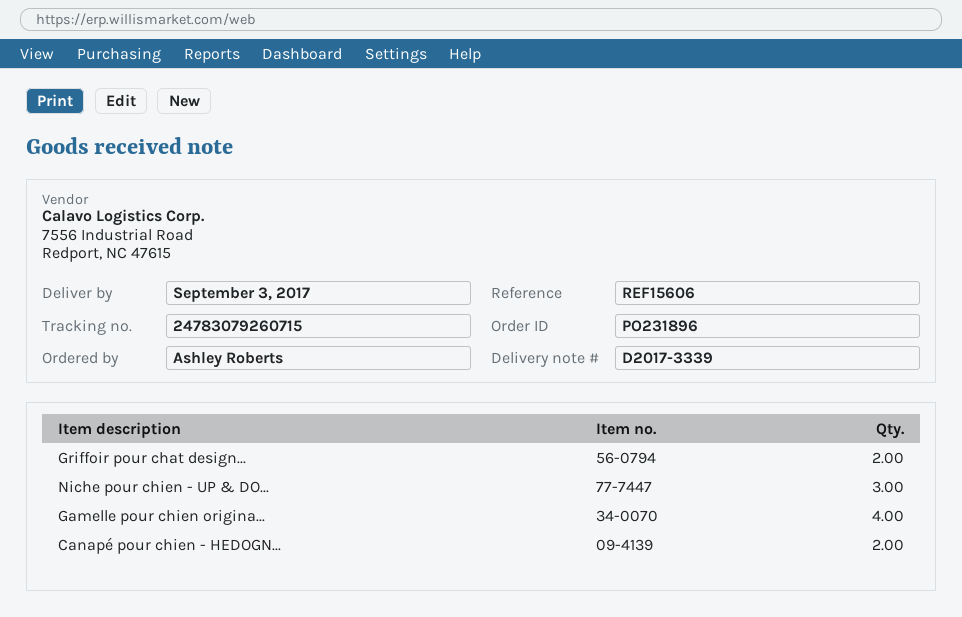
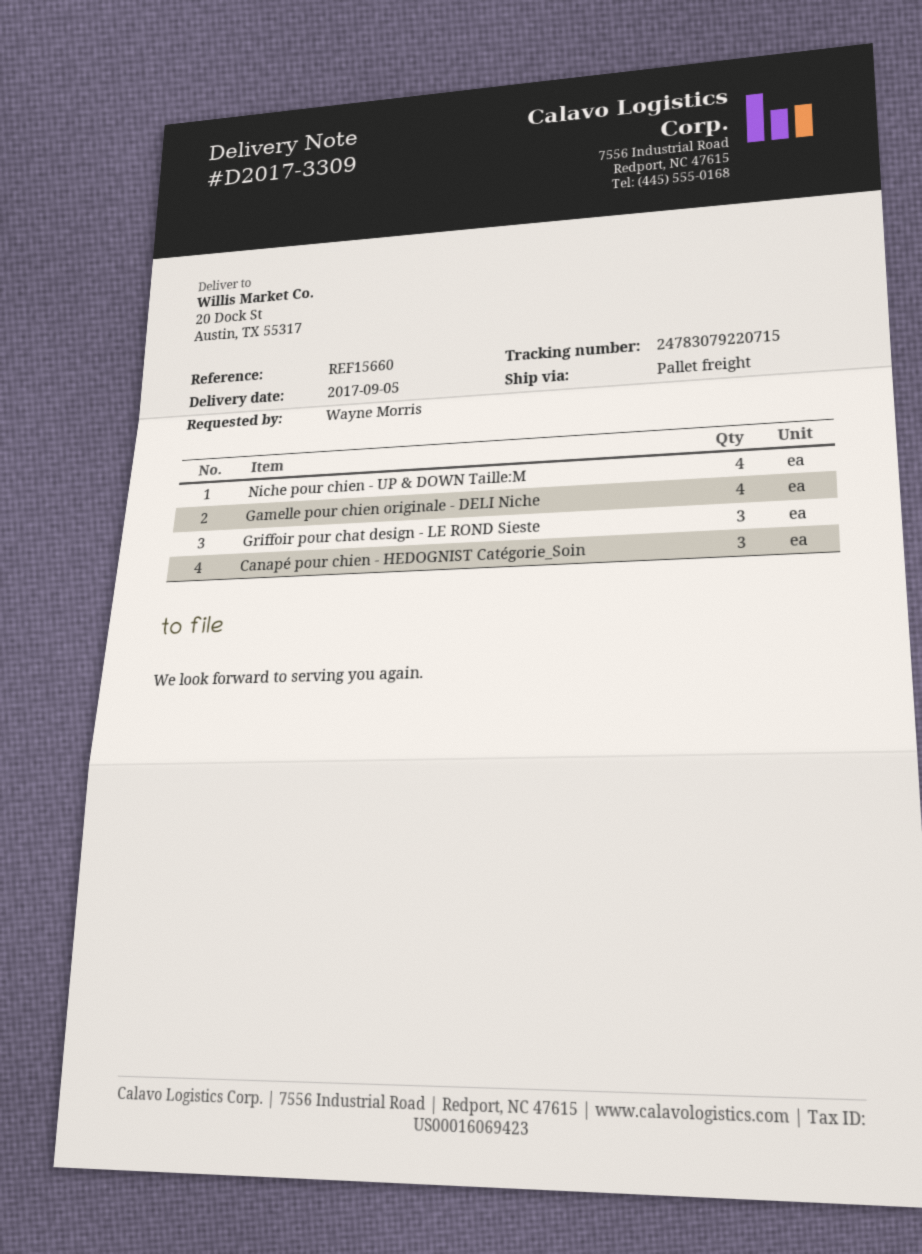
delivery note number: D2017-3339 -> D2017-3309
delivery date: 2017-09-03 -> 2017-09-05
reference: REF15606 -> REF15660
ordered by: Ashley Roberts -> Wayne Morris
tracking number: 24783079260715 -> 24783079220715
Griffoir pour chat design...: 2 -> 3
Niche pour chien - UP & DO...: 3 -> 4
Canapé pour chien - HEDOGN...: 2 -> 3

